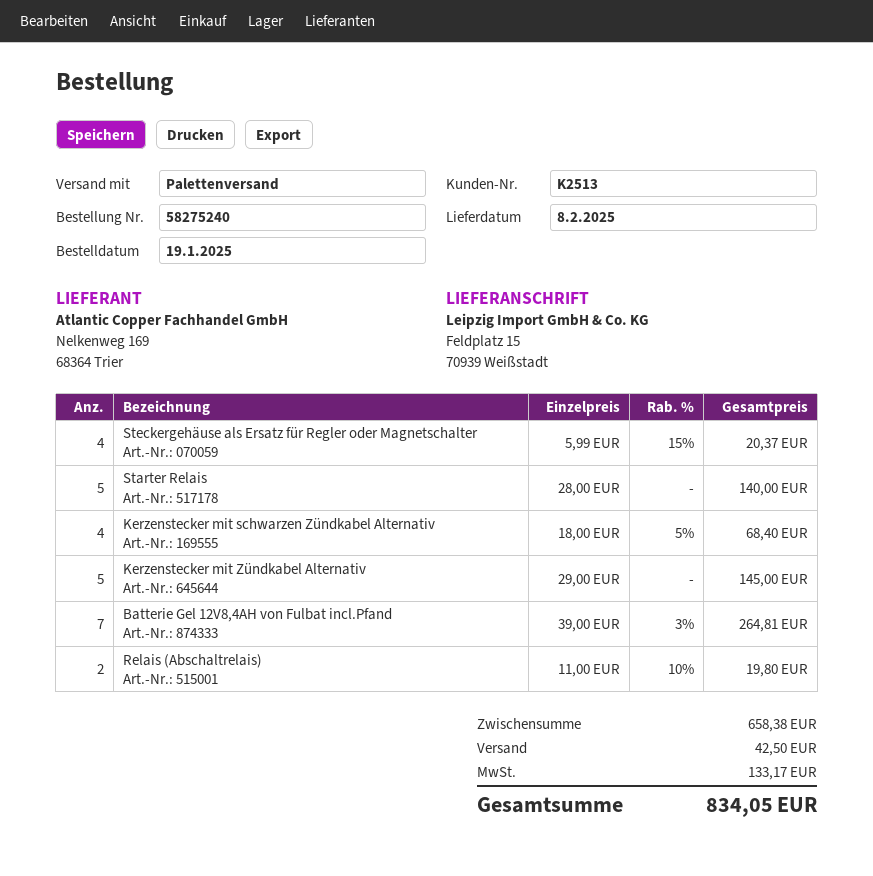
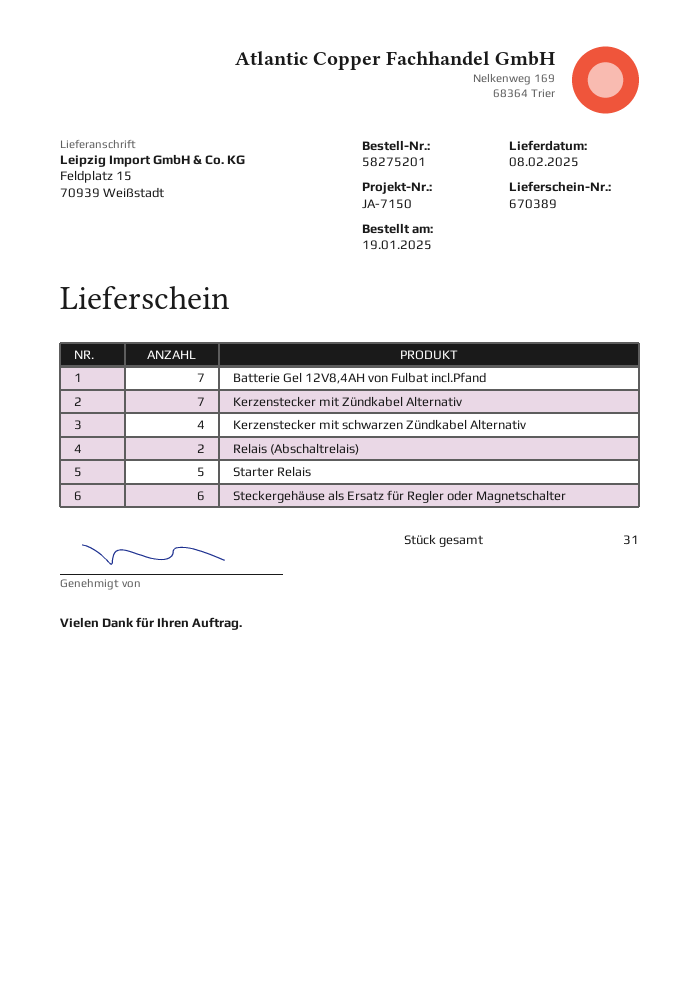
order number: 58275240 -> 58275201
Steckergehäuse als Ersatz für Regler oder Magnetschalter: 4 -> 6
Kerzenstecker mit Zündkabel Alternativ: 5 -> 7

